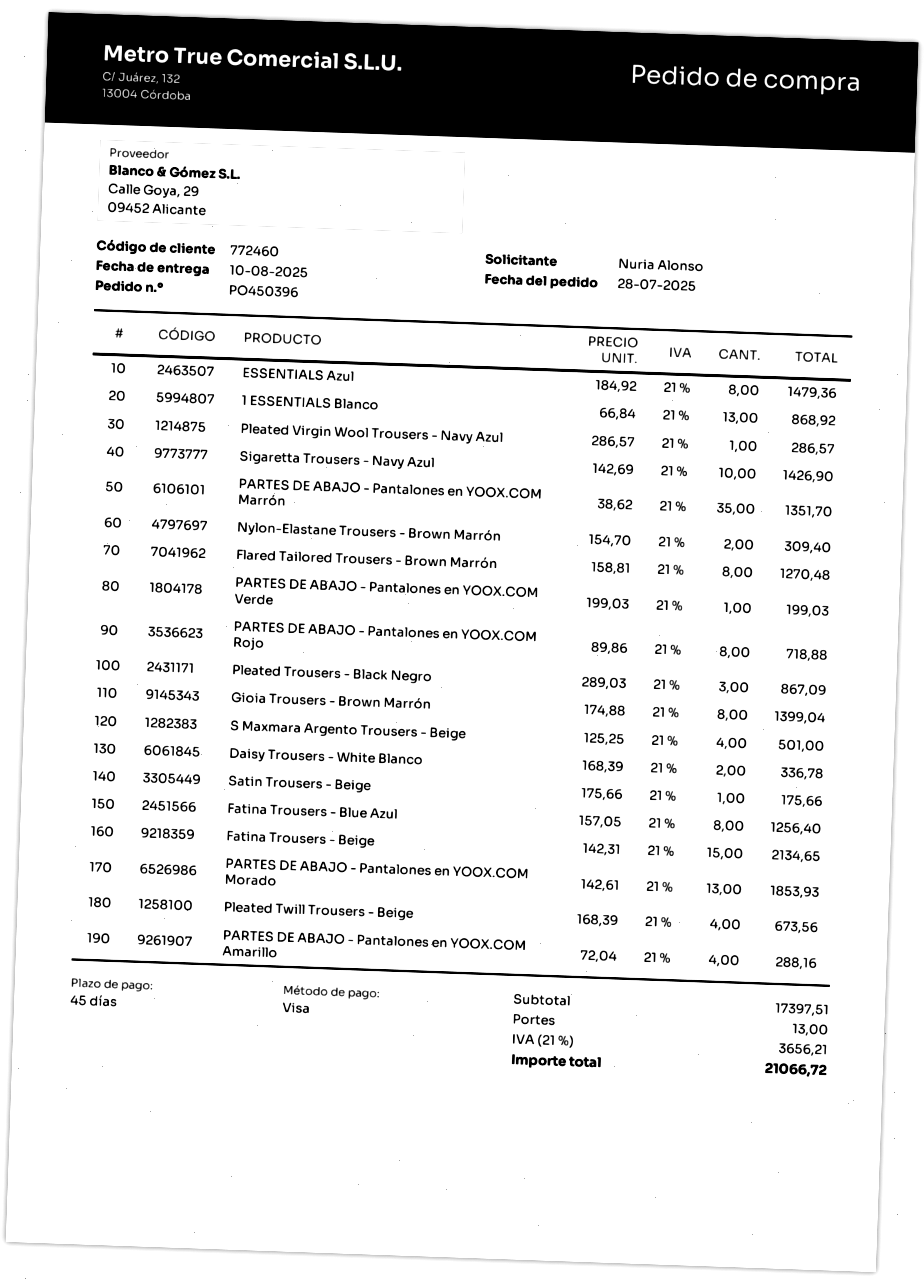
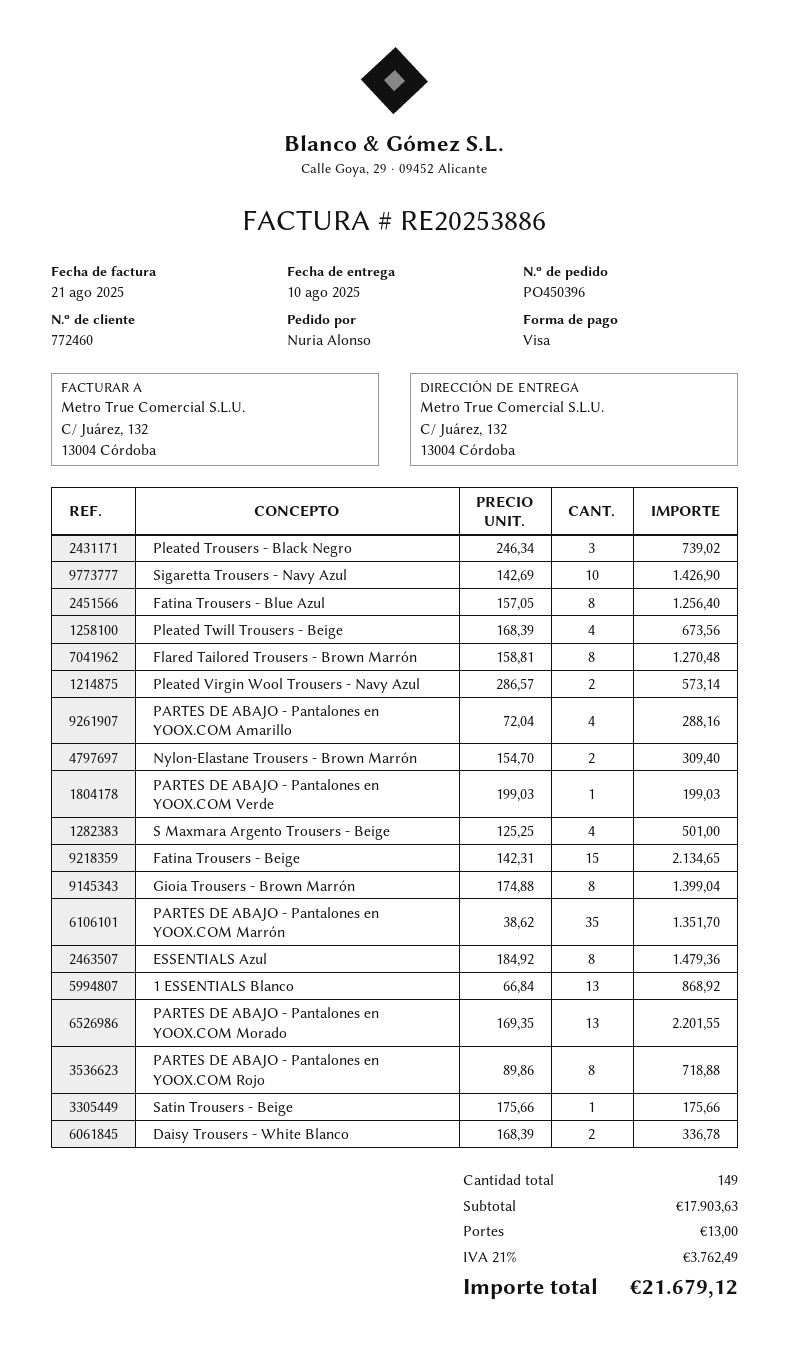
Pleated Virgin Wool Trousers - Navy Azul: 1 x 286.57 = 286.57 -> 2 x 286.57 = 573.14
Pleated Trousers - Black Negro: 3 x 289.03 = 867.09 -> 3 x 246.34 = 739.02
PARTES DE ABAJO - Pantalones en YOOX.COM Morado: 13 x 142.61 = 1853.93 -> 13 x 169.35 = 2201.55
subtotal: 17397.51 -> 17903.63
tax: 21% = 3656.21 -> 21% = 3762.49
total: 21066.72 -> 21679.12

